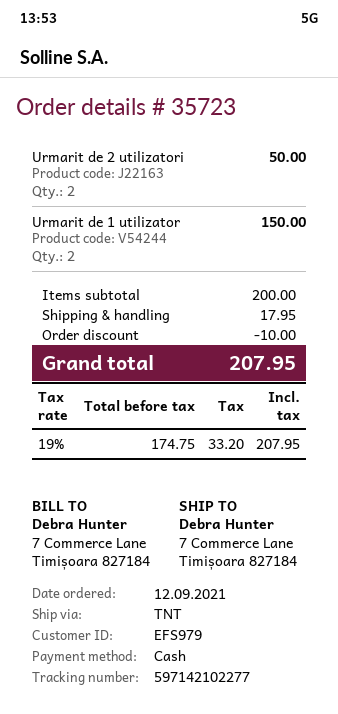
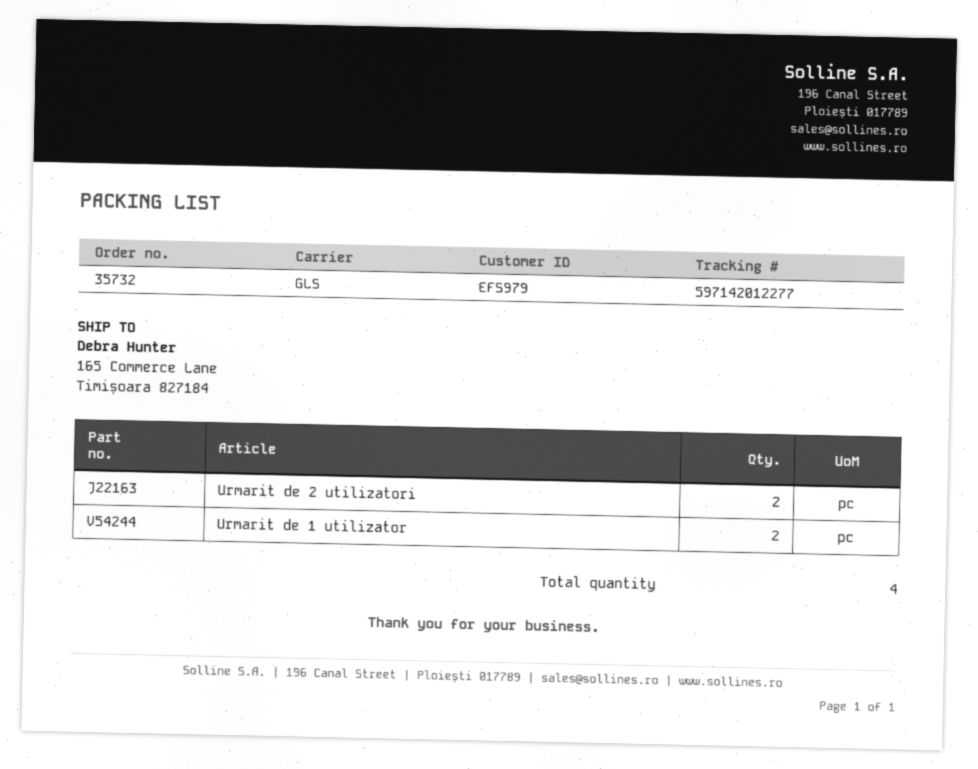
order number: 35723 -> 35732
shipping method: TNT -> GLS
tracking number: 597142102277 -> 597142012277
ship to: 7 Commerce Lane, Timișoara 827184 -> 165 Commerce Lane, Timișoara 827184

